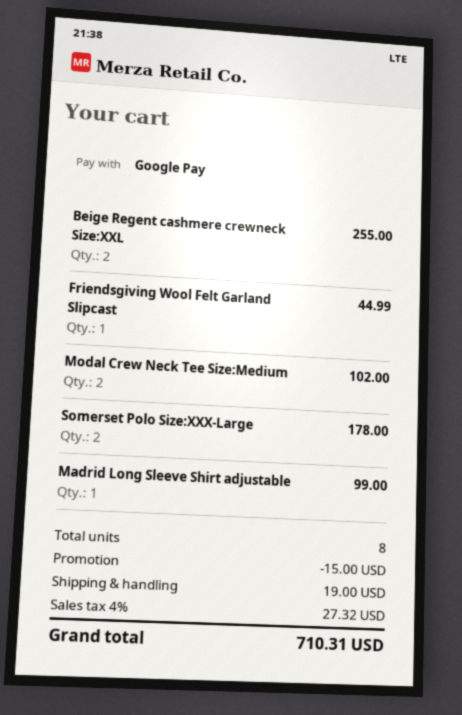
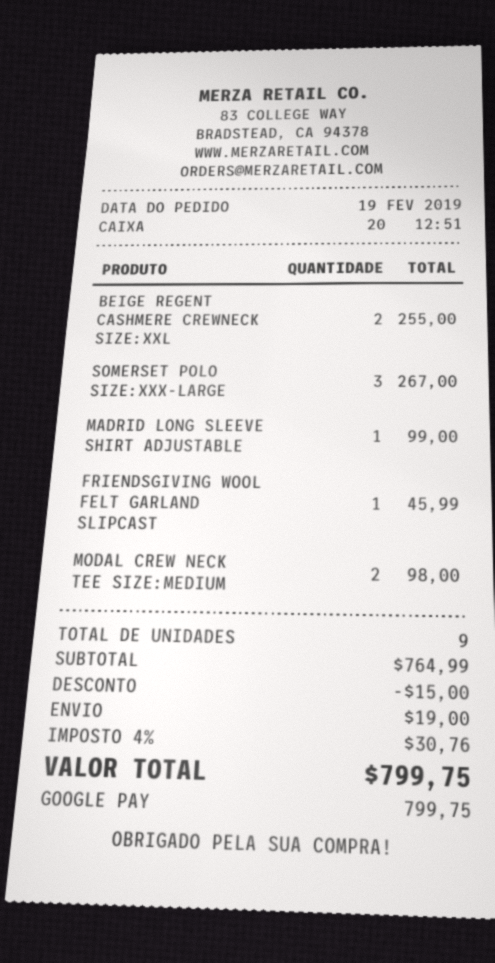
Friendsgiving Wool Felt Garland Slipcast: 1 for 44.99 -> 1 for 45.99
Modal Crew Neck Tee Size:Medium: 2 for 102.00 -> 2 for 98.00
Somerset Polo Size:XXX-Large: 2 for 178.00 -> 3 for 267.00
total quantity: 8 -> 9
tax: 4% = 27.32 -> 4% = 30.76
total: 710.31 -> 799.75

